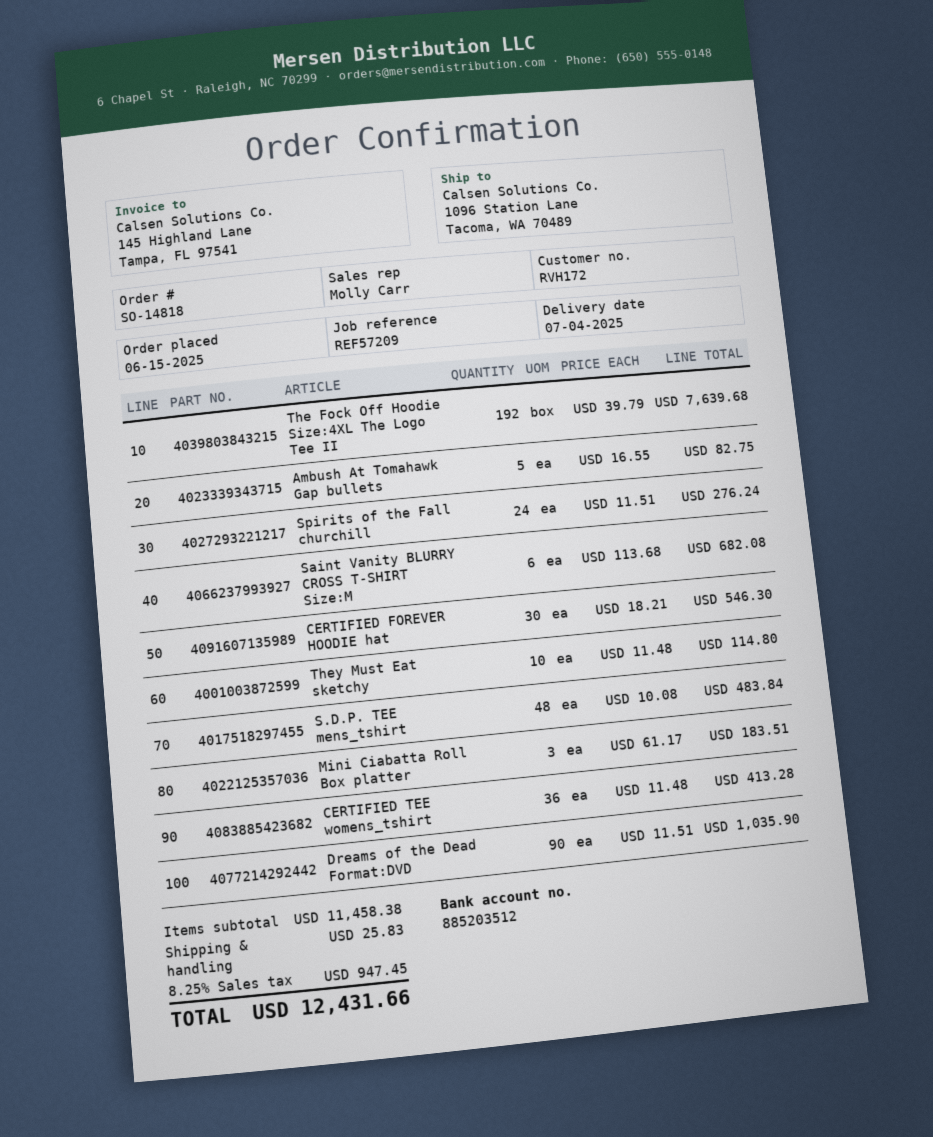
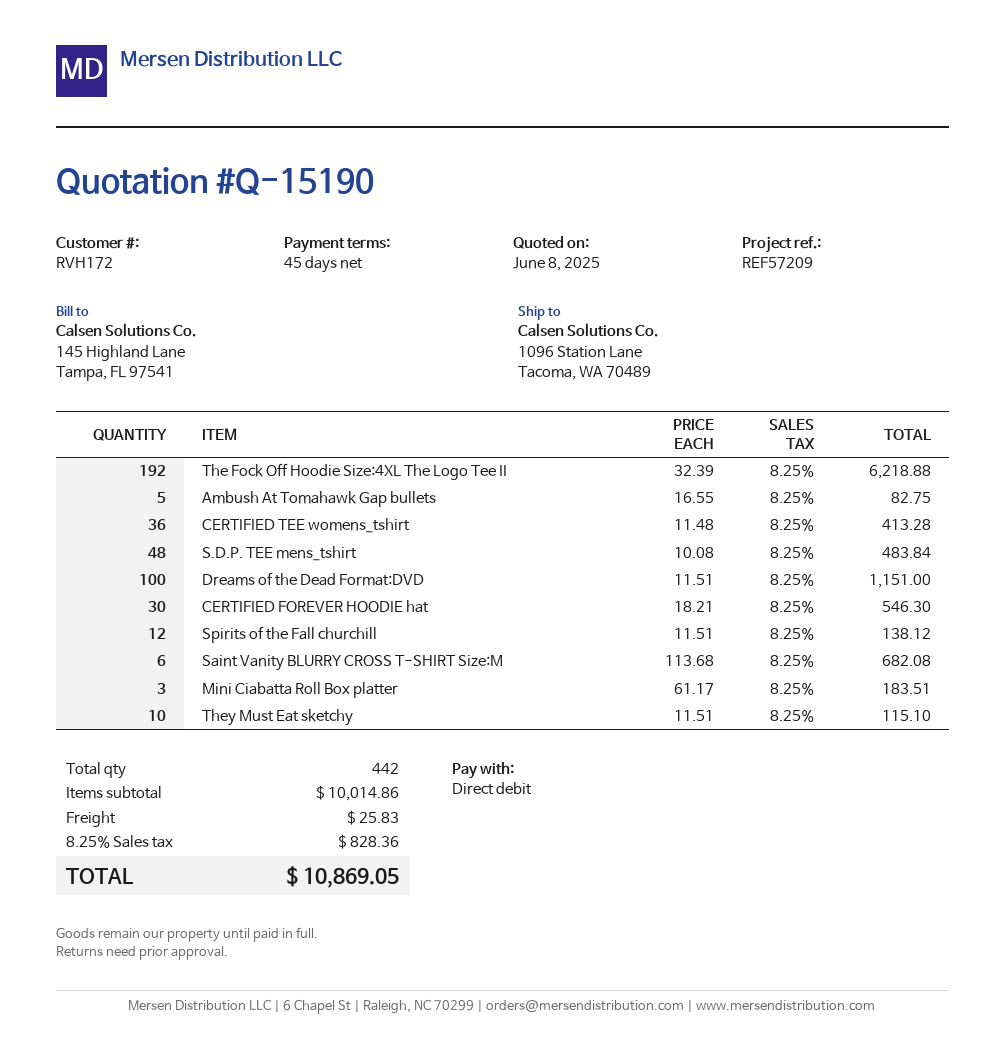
The Fock Off Hoodie Size:4XL The Logo Tee II: 192 x 39.79 = 7639.68 -> 192 x 32.39 = 6218.88
Spirits of the Fall churchill: 24 x 11.51 = 276.24 -> 12 x 11.51 = 138.12
They Must Eat sketchy: 10 x 11.48 = 114.80 -> 10 x 11.51 = 115.10
Dreams of the Dead Format:DVD: 90 x 11.51 = 1035.90 -> 100 x 11.51 = 1151.00
subtotal: 11458.38 -> 10014.86
tax: 8.25% = 947.45 -> 8.25% = 828.36
total: 12431.66 -> 10869.05

